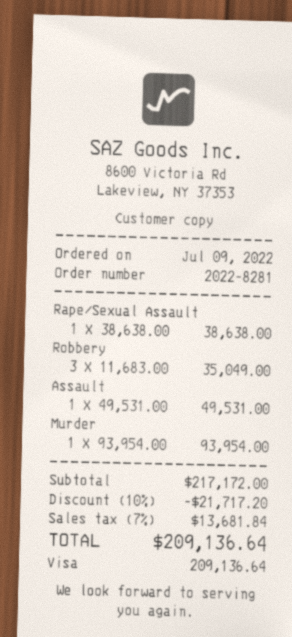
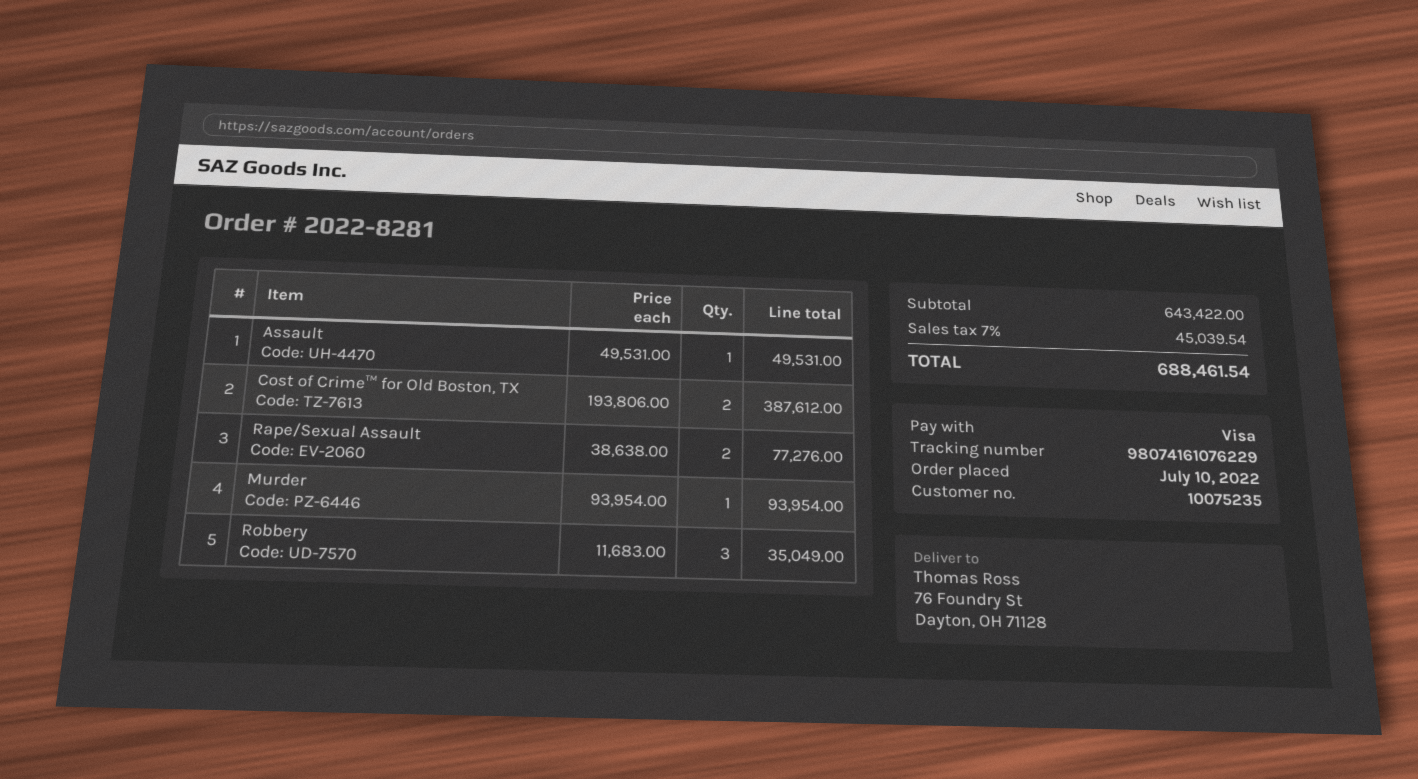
order date: 2022-07-09 -> 2022-07-10
Rape/Sexual Assault: 1 x 38638.00 = 38638.00 -> 2 x 38638.00 = 77276.00
Cost of Crime™ for Old Boston, TX: none -> 2 x 193806.00 = 387612.00
subtotal: 217172.00 -> 643422.00
discount: 10% = 21717.20 -> none
tax: 7% = 13681.84 -> 7% = 45039.54
total: 209136.64 -> 688461.54

